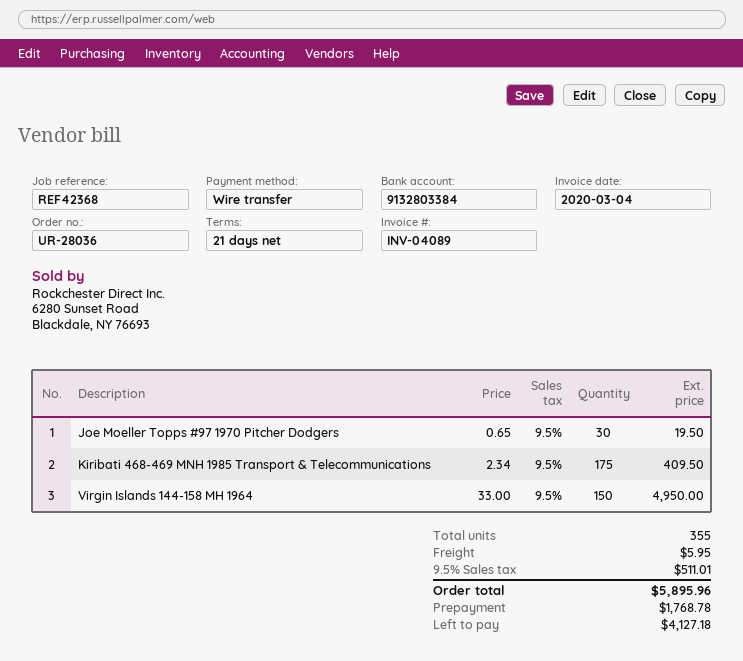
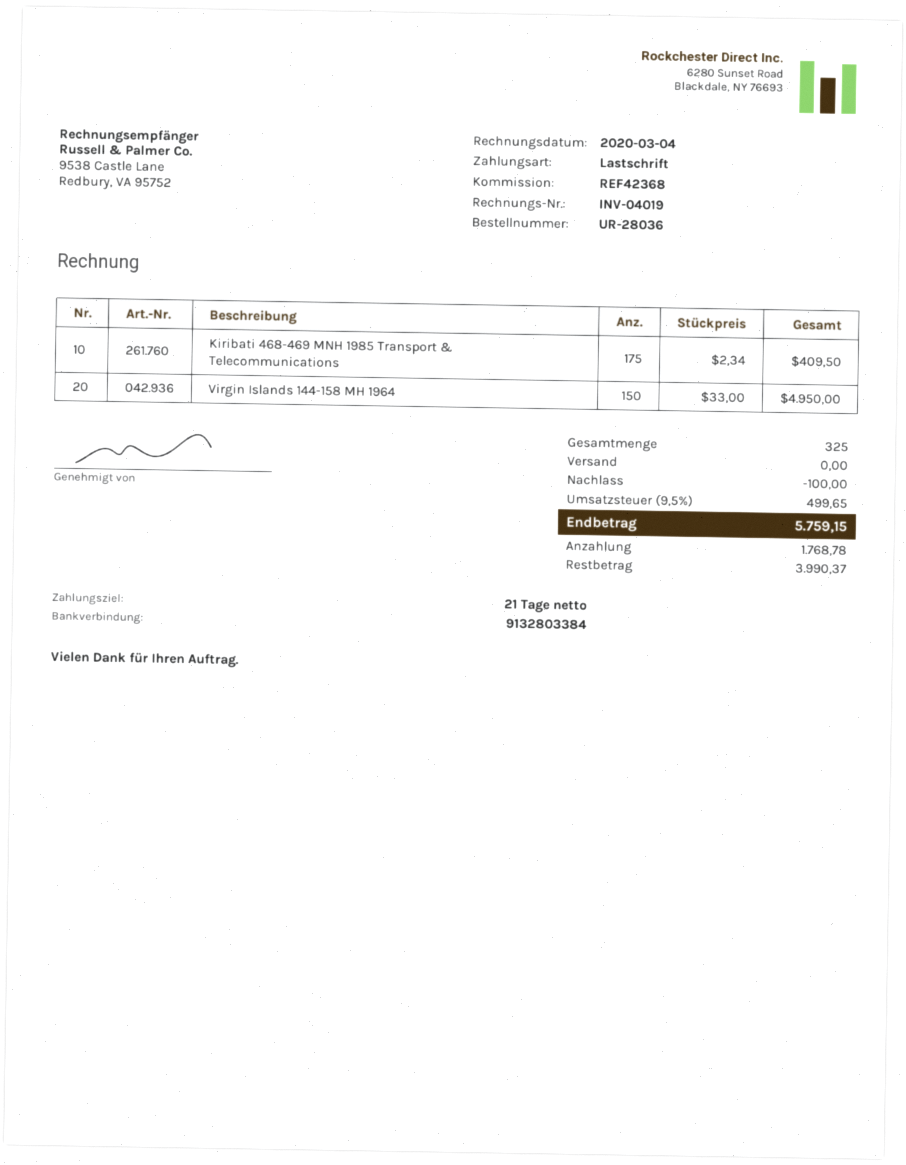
invoice number: INV-04089 -> INV-04019
payment method: bank transfer -> direct debit
Joe Moeller Topps #97 1970 Pitcher Dodgers: 30 x 0.65 = 19.50 -> none
total quantity: 355 -> 325
discount: none -> 100.00
shipping: 5.95 -> 0.00
tax: 9.5% = 511.01 -> 9.5% = 499.65
total: 5895.96 -> 5759.15
balance: 4127.18 -> 3990.37

